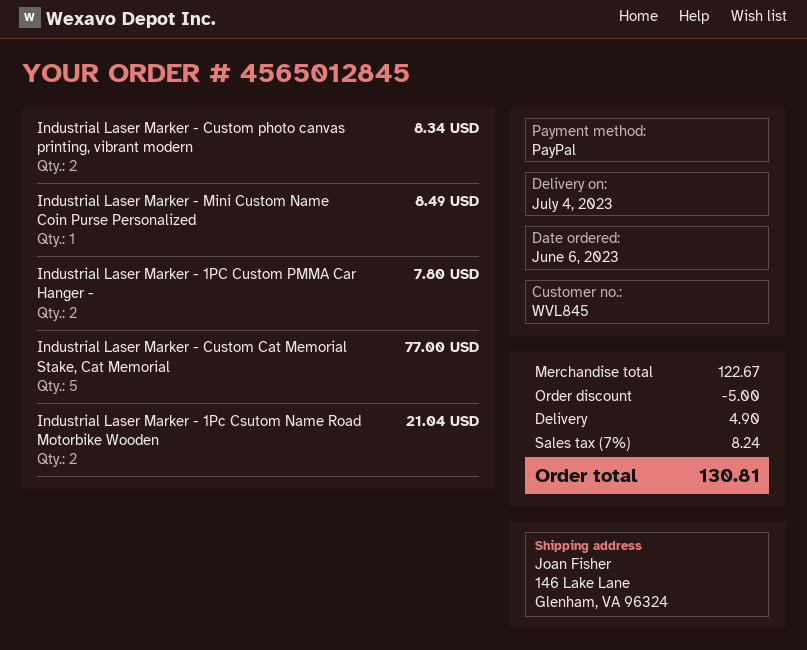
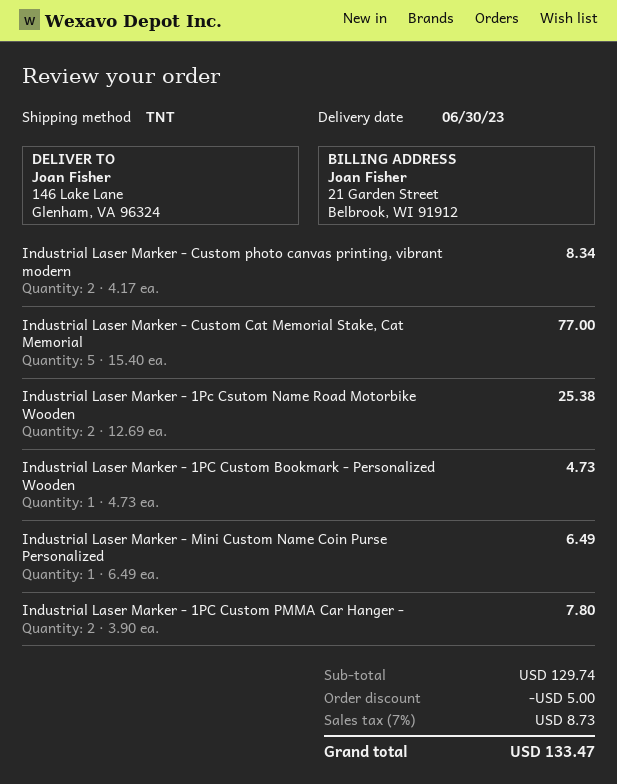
delivery date: 2023-07-04 -> 2023-06-30
Industrial Laser Marker - Mini Custom Name Coin Purse Personalized: 1 for 8.49 -> 1 for 6.49
Industrial Laser Marker - 1Pc Csutom Name Road Motorbike Wooden: 2 for 21.04 -> 2 for 25.38
Industrial Laser Marker - 1PC Custom Bookmark - Personalized Wooden: none -> 1 for 4.73
subtotal: 122.67 -> 129.74
shipping: 4.90 -> none
tax: 7% = 8.24 -> 7% = 8.73
total: 130.81 -> 133.47

